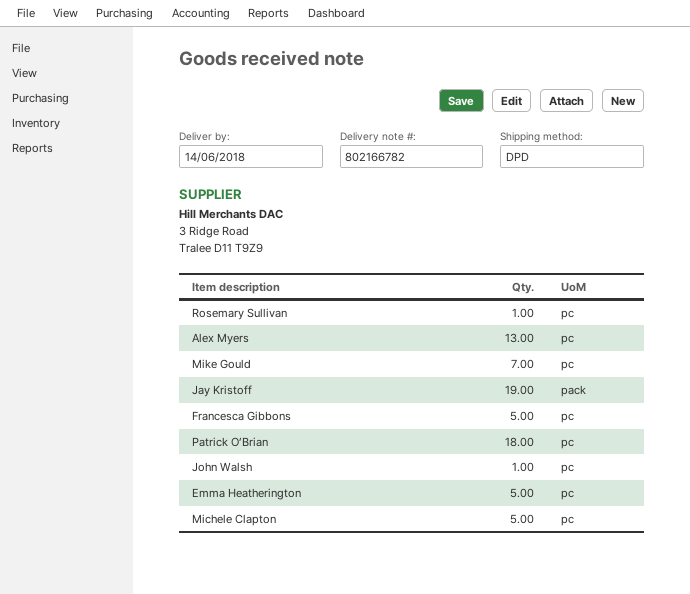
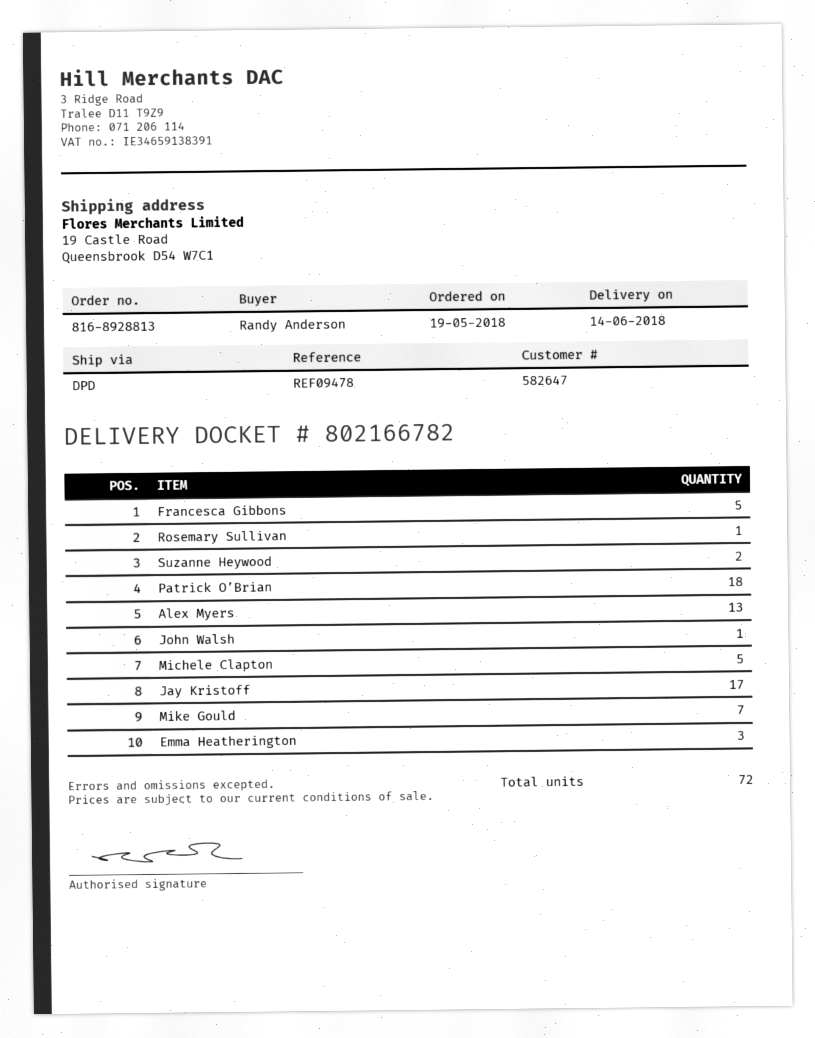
Jay Kristoff: 19 -> 17
Emma Heatherington: 5 -> 3
Suzanne Heywood: none -> 2

